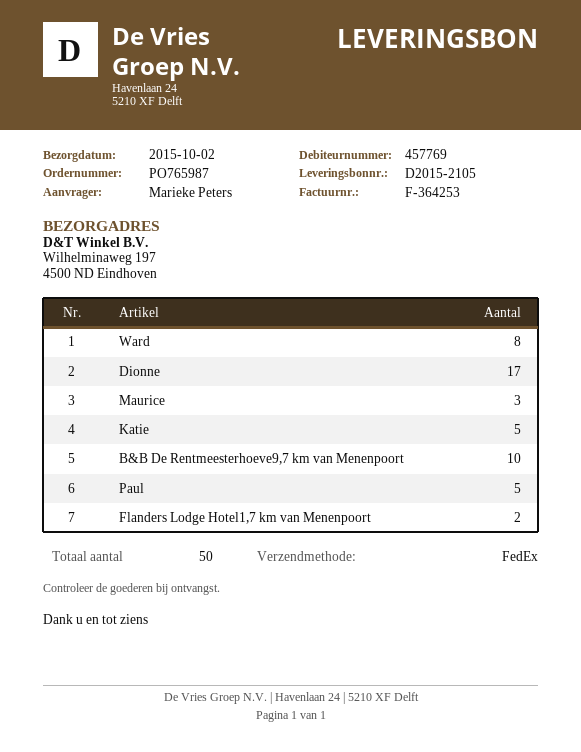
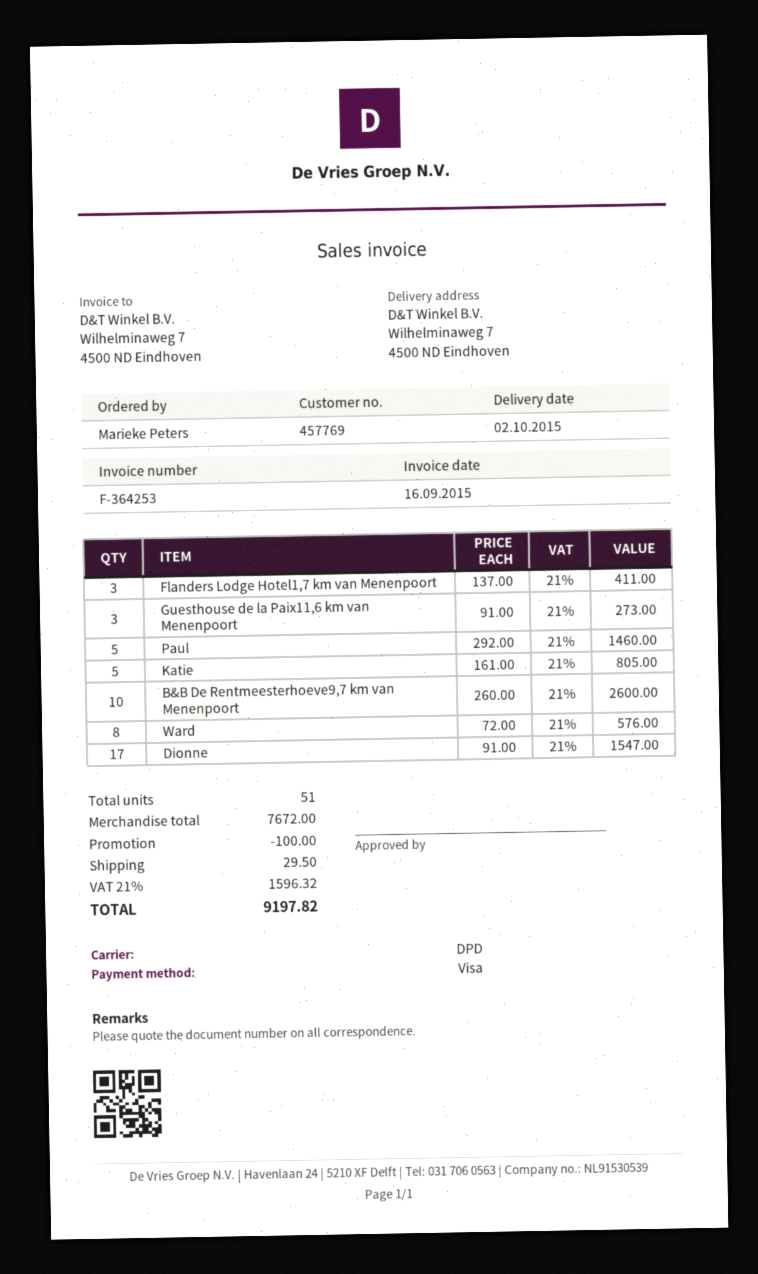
shipping method: FedEx -> DPD
ship to: Wilhelminaweg 197, 4500 ND Eindhoven -> Wilhelminaweg 7, 4500 ND Eindhoven
Maurice: 3 -> none
Flanders Lodge Hotel1,7 km van Menenpoort: 2 -> 3
Guesthouse de la Paix11,6 km van Menenpoort: none -> 3
total quantity: 50 -> 51

